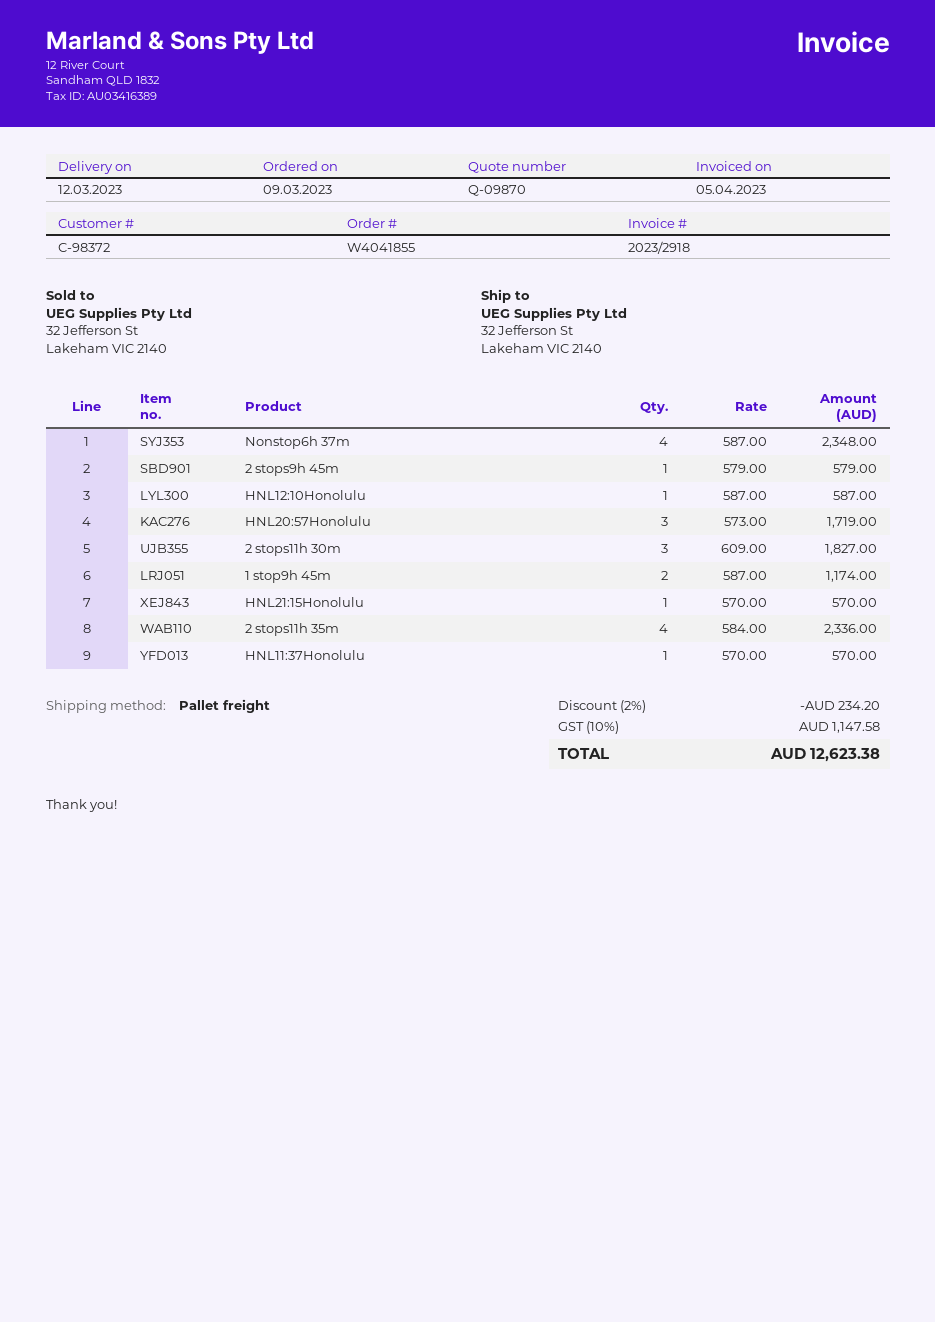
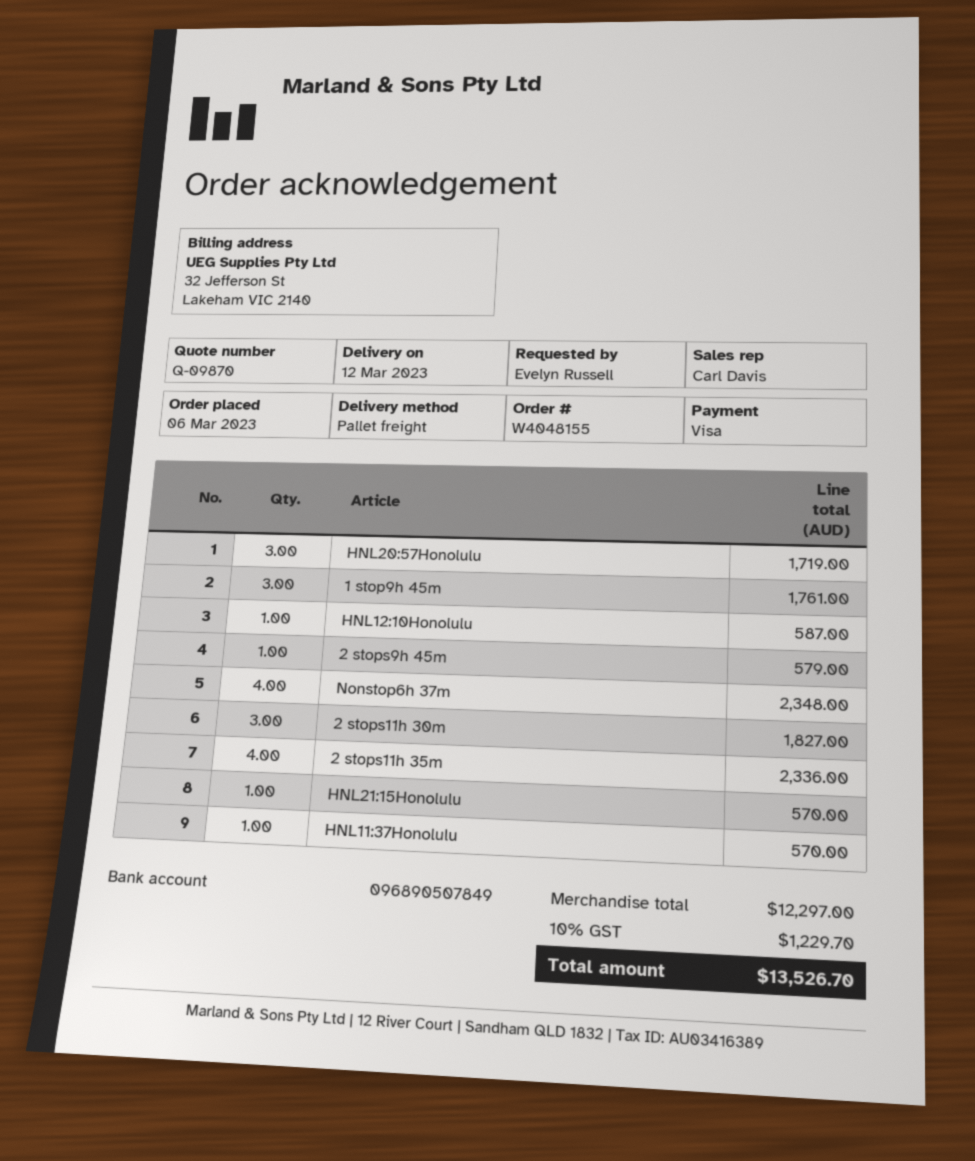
order number: W4041855 -> W4048155
order date: 2023-03-09 -> 2023-03-06
1 stop9h 45m: 2 for 1174.00 -> 3 for 1761.00
discount: 2% = 234.20 -> none
tax: 10% = 1147.58 -> 10% = 1229.70
total: 12623.38 -> 13526.70

